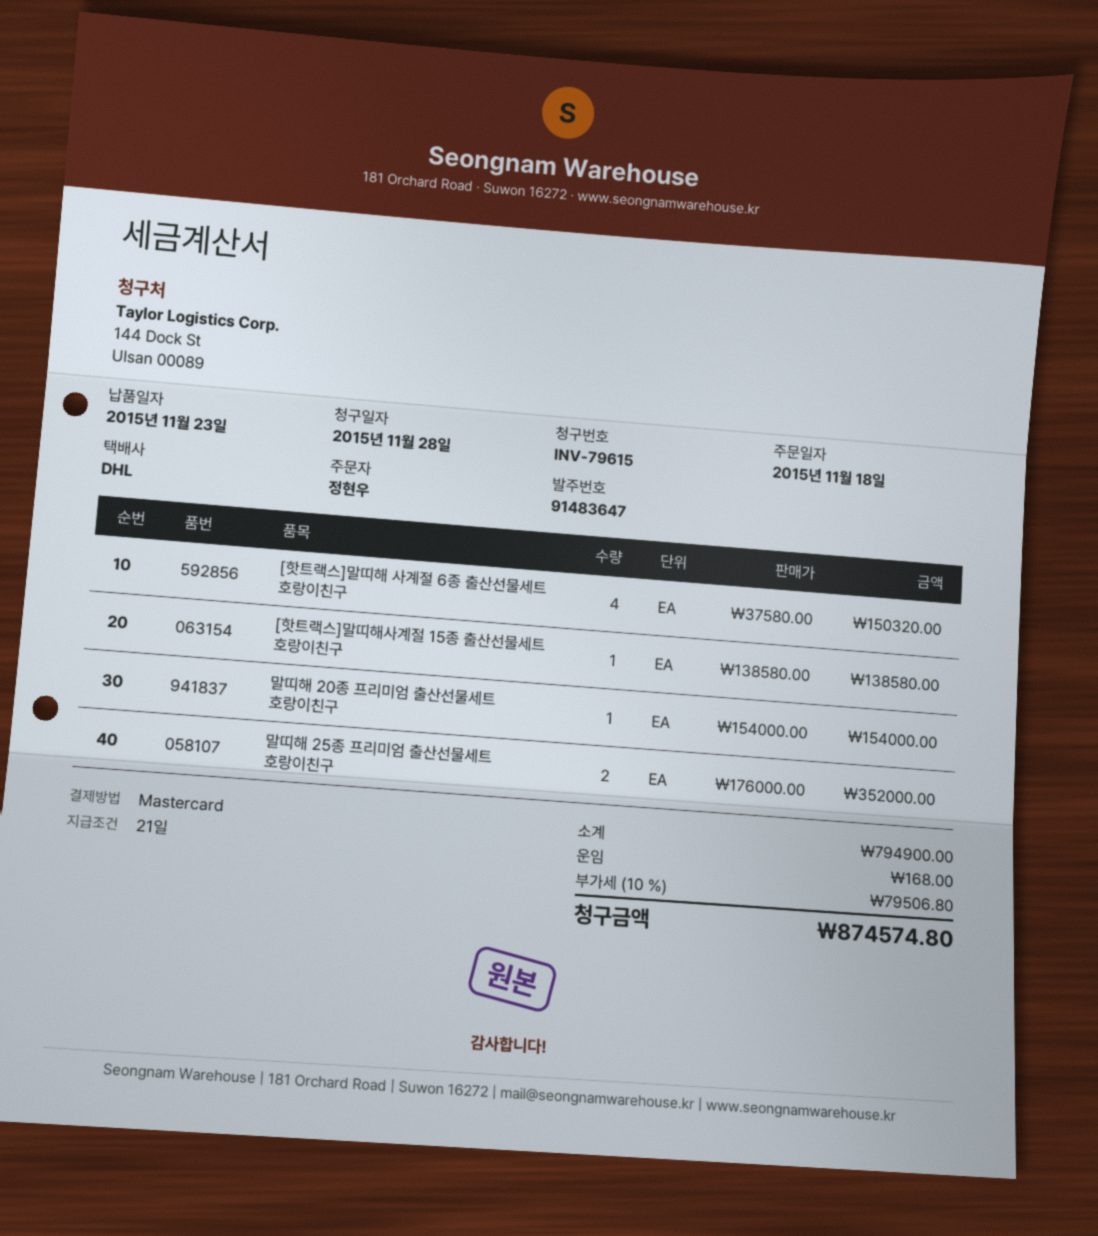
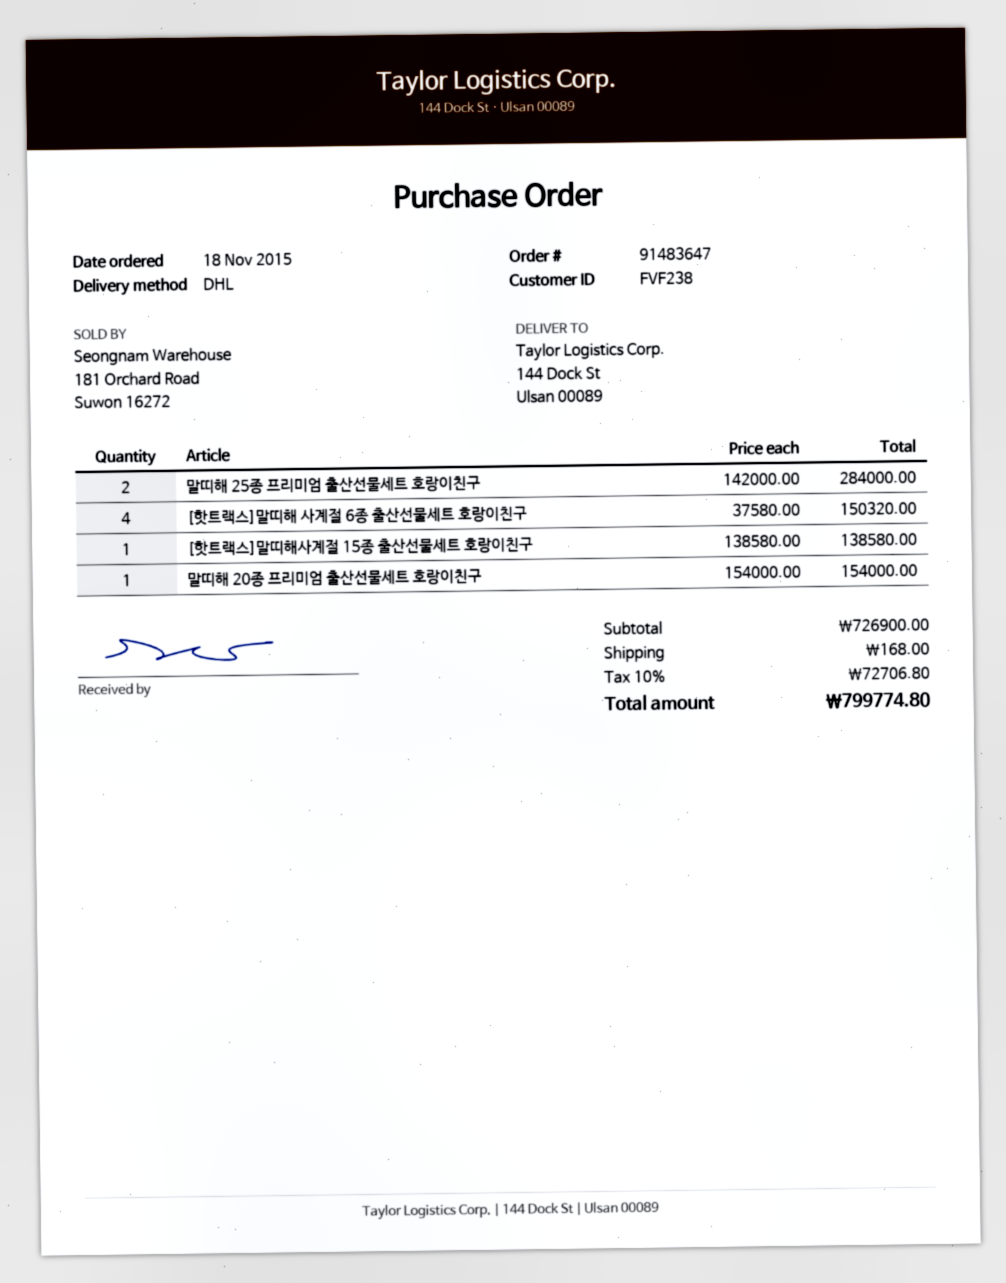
말띠해 25종 프리미엄 출산선물세트 호랑이친구: 2 x 176000.00 = 352000.00 -> 2 x 142000.00 = 284000.00
subtotal: 794900.00 -> 726900.00
tax: 10% = 79506.80 -> 10% = 72706.80
total: 874574.80 -> 799774.80

